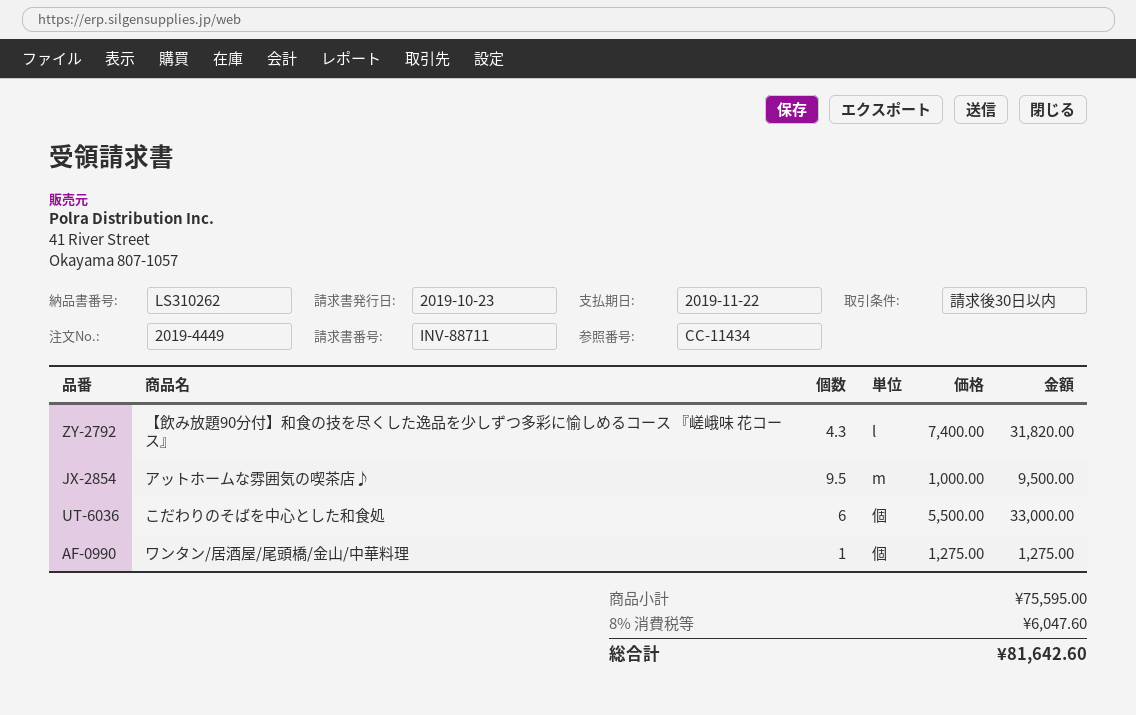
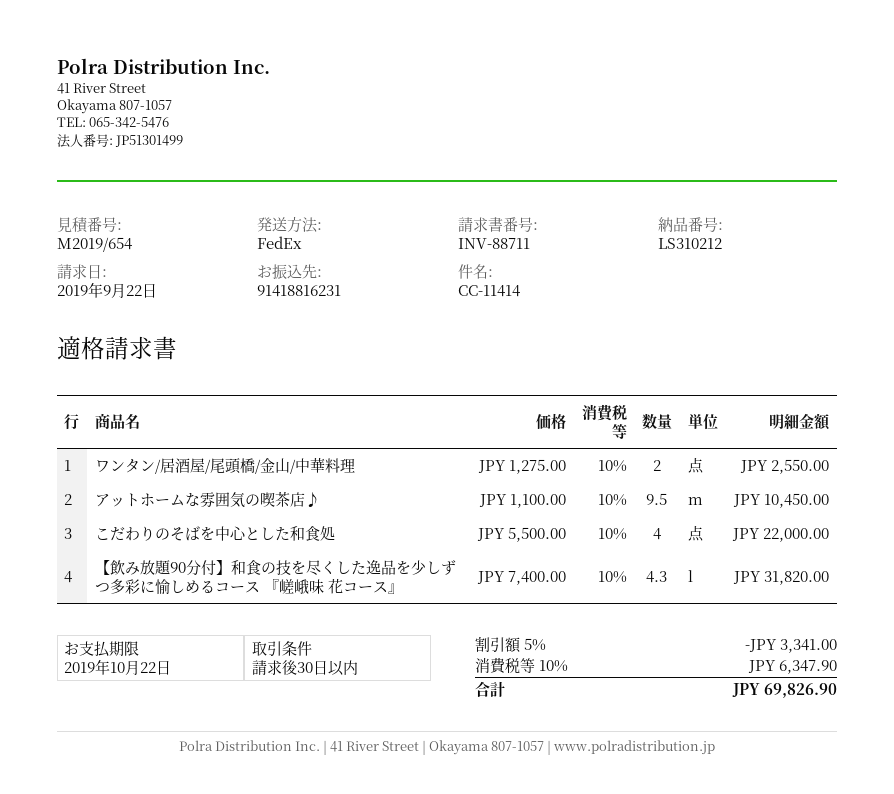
delivery note number: LS310262 -> LS310212
invoice date: 2019-10-23 -> 2019-09-22
due date: 2019-11-22 -> 2019-10-22
reference: CC-11434 -> CC-11414
アットホームな雰囲気の喫茶店♪: 9.5 x 1000.00 = 9500.00 -> 9.5 x 1100.00 = 10450.00
こだわりのそばを中心とした和食処: 6 x 5500.00 = 33000.00 -> 4 x 5500.00 = 22000.00
ワンタン/居酒屋/尾頭橋/金山/中華料理: 1 x 1275.00 = 1275.00 -> 2 x 1275.00 = 2550.00
discount: none -> 5% = 3341.00
tax: 8% = 6047.60 -> 10% = 6347.90
total: 81642.60 -> 69826.90

